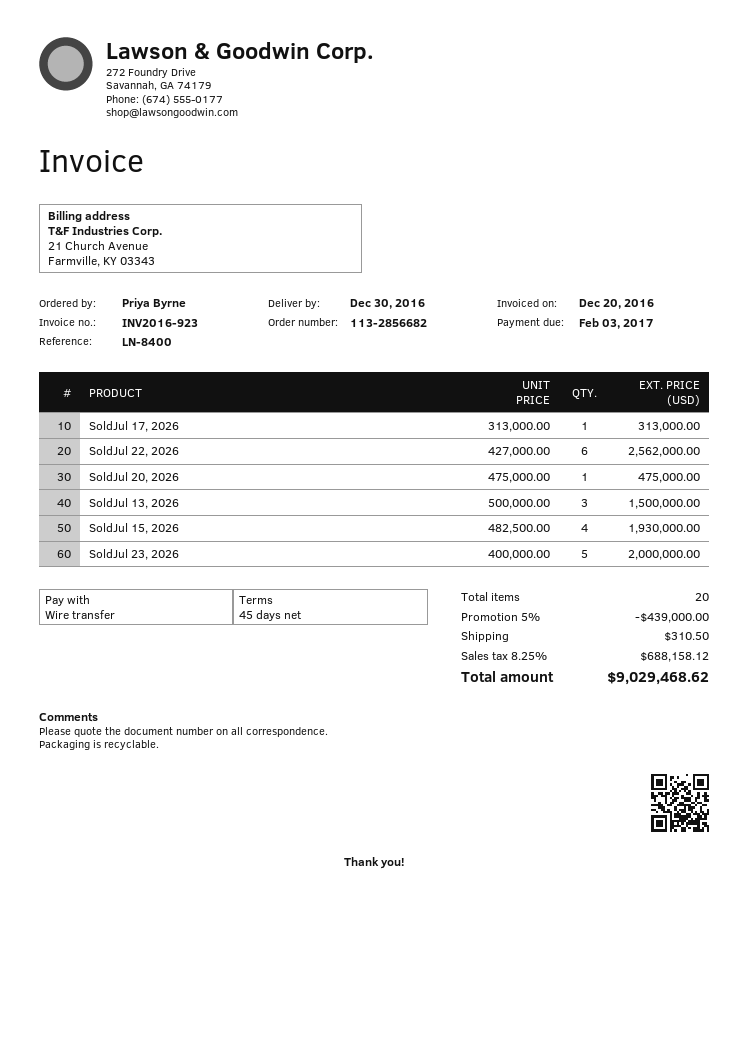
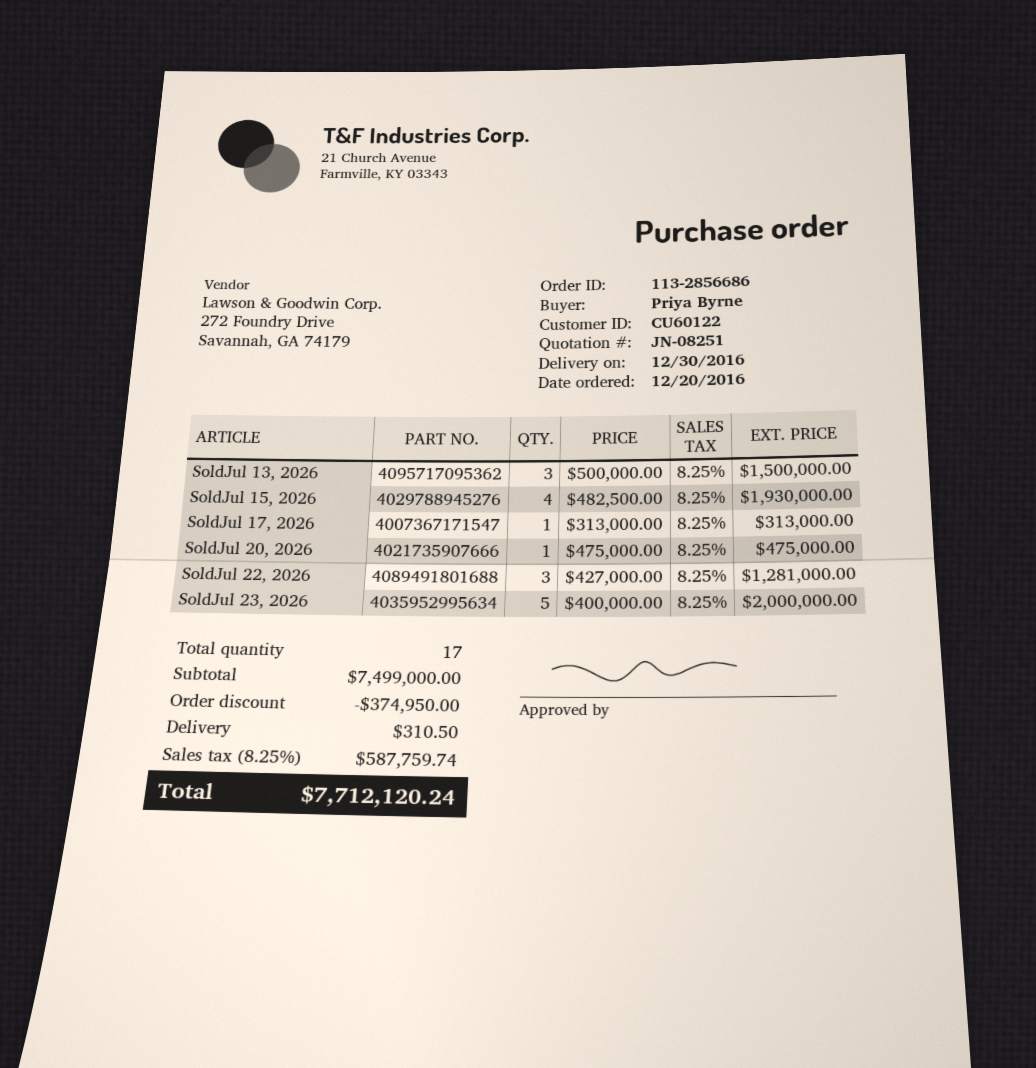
order number: 113-2856682 -> 113-2856686
SoldJul 22, 2026: 6 x 427000.00 = 2562000.00 -> 3 x 427000.00 = 1281000.00
total quantity: 20 -> 17
discount: 439000.00 -> 374950.00
tax: 8.25% = 688158.12 -> 8.25% = 587759.74
total: 9029468.62 -> 7712120.24

